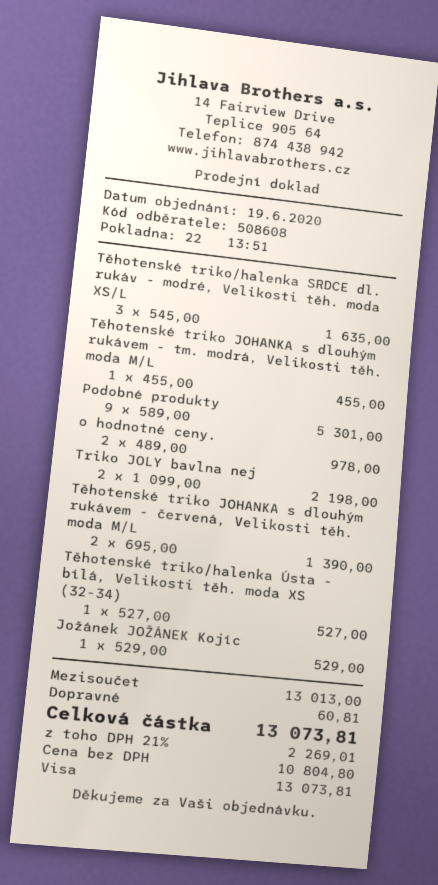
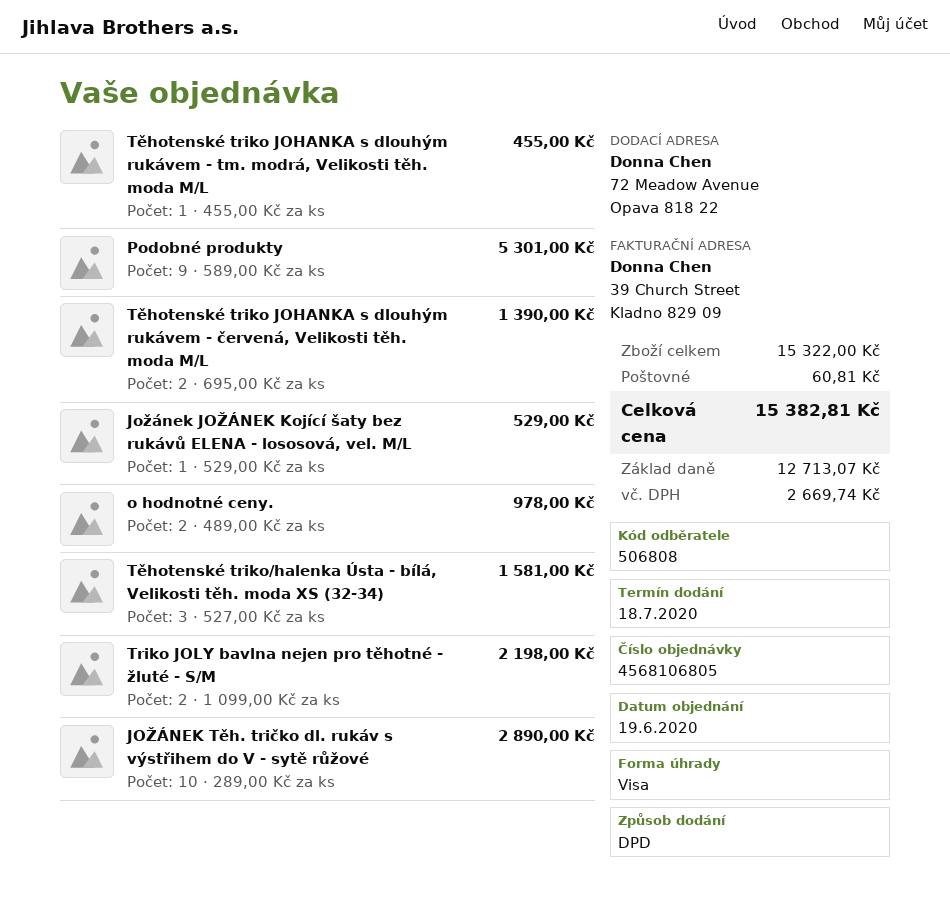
customer number: 508608 -> 506808
Těhotenské triko/halenka SRDCE dl. rukáv - modré, Velikosti těh. moda XS/L: 3 x 545.00 = 1635.00 -> none
Těhotenské triko/halenka Ústa - bílá, Velikosti těh. moda XS (32-34): 1 x 527.00 = 527.00 -> 3 x 527.00 = 1581.00
JOŽÁNEK Těh. tričko dl. rukáv s výstřihem do V - sytě růžové: none -> 10 x 289.00 = 2890.00
subtotal: 13013.00 -> 15322.00
net: 10804.80 -> 12713.07
tax: 2269.01 -> 2669.74
total: 13073.81 -> 15382.81

